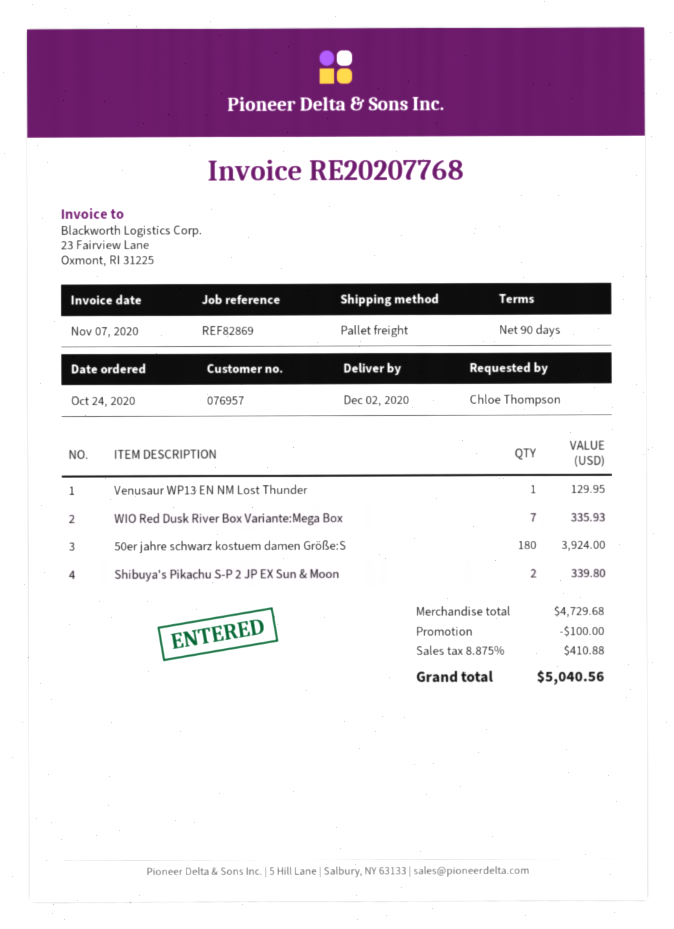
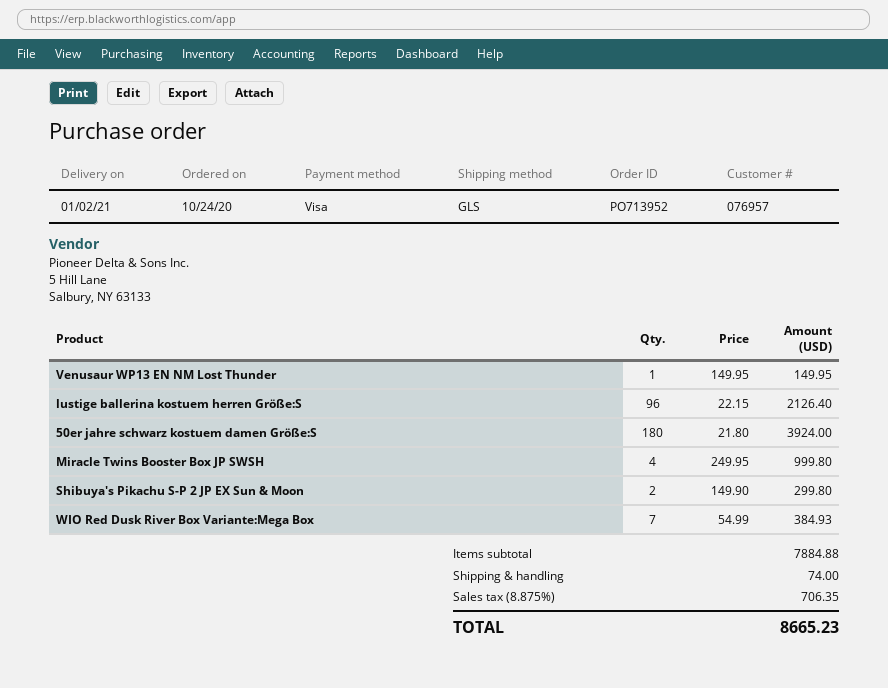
delivery date: 2020-12-02 -> 2021-01-02
shipping method: pallet freight -> GLS
Venusaur WP13 EN NM Lost Thunder: 1 for 129.95 -> 1 for 149.95
WIO Red Dusk River Box Variante:Mega Box: 7 for 335.93 -> 7 for 384.93
Shibuya's Pikachu S-P 2 JP EX Sun & Moon: 2 for 339.80 -> 2 for 299.80
lustige ballerina kostuem herren Größe:S: none -> 96 for 2126.40
Miracle Twins Booster Box JP SWSH: none -> 4 for 999.80
subtotal: 4729.68 -> 7884.88
discount: 100.00 -> none
shipping: none -> 74.00
tax: 8.875% = 410.88 -> 8.875% = 706.35
total: 5040.56 -> 8665.23

